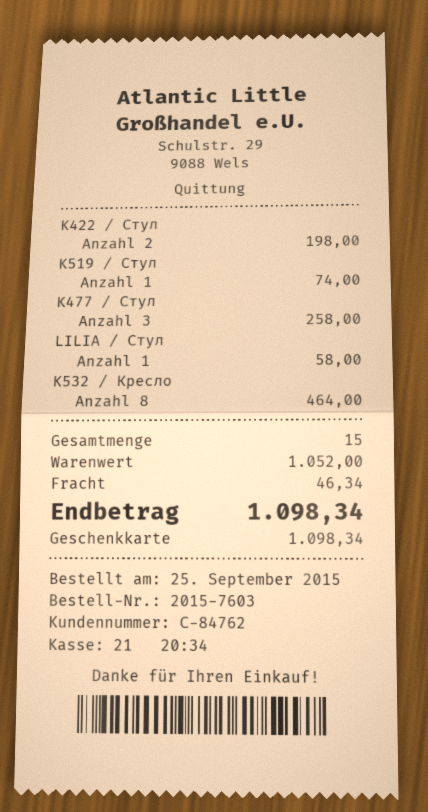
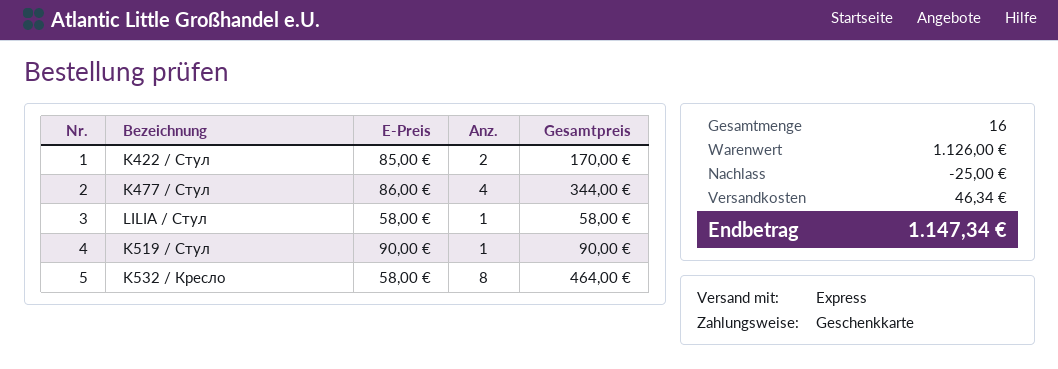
K422 / Стул: 2 for 198.00 -> 2 for 170.00
K519 / Стул: 1 for 74.00 -> 1 for 90.00
K477 / Стул: 3 for 258.00 -> 4 for 344.00
total quantity: 15 -> 16
subtotal: 1052.00 -> 1126.00
discount: none -> 25.00
total: 1098.34 -> 1147.34

